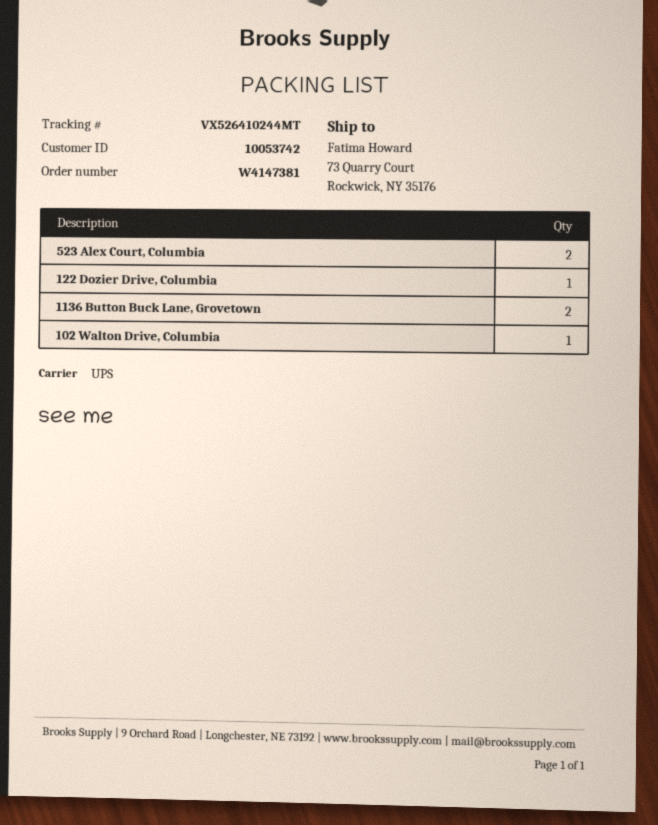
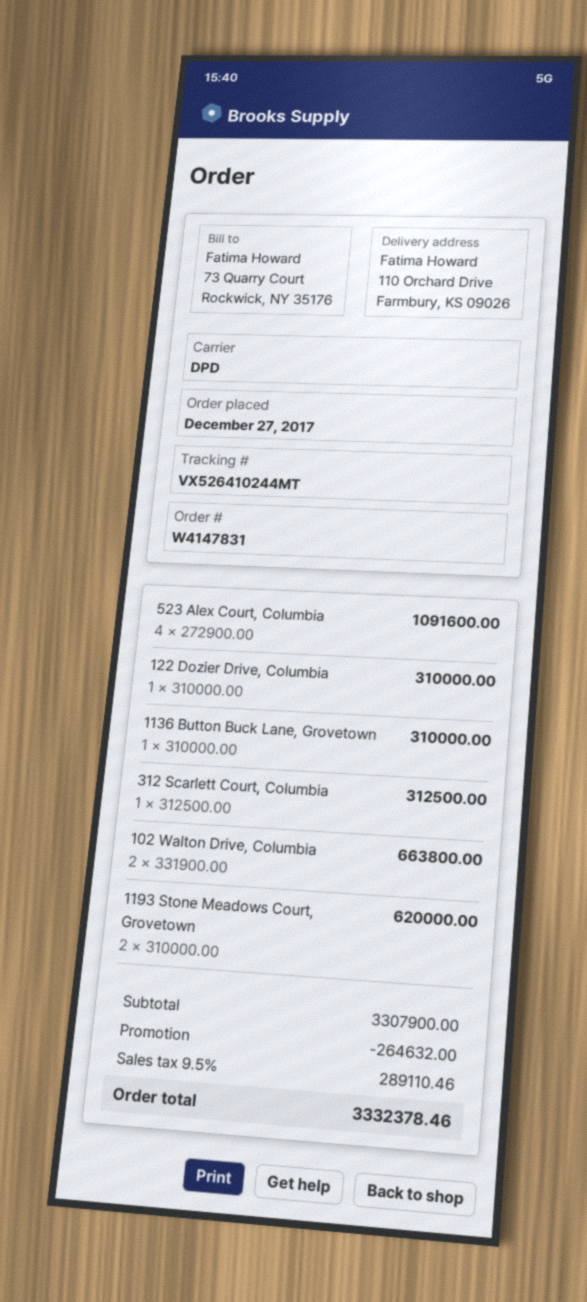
order number: W4147381 -> W4147831
shipping method: UPS -> DPD
ship to: 73 Quarry Court, Rockwick, NY 35176 -> 110 Orchard Drive, Farmbury, KS 09026
523 Alex Court, Columbia: 2 -> 4
1136 Button Buck Lane, Grovetown: 2 -> 1
102 Walton Drive, Columbia: 1 -> 2
312 Scarlett Court, Columbia: none -> 1
1193 Stone Meadows Court, Grovetown: none -> 2

